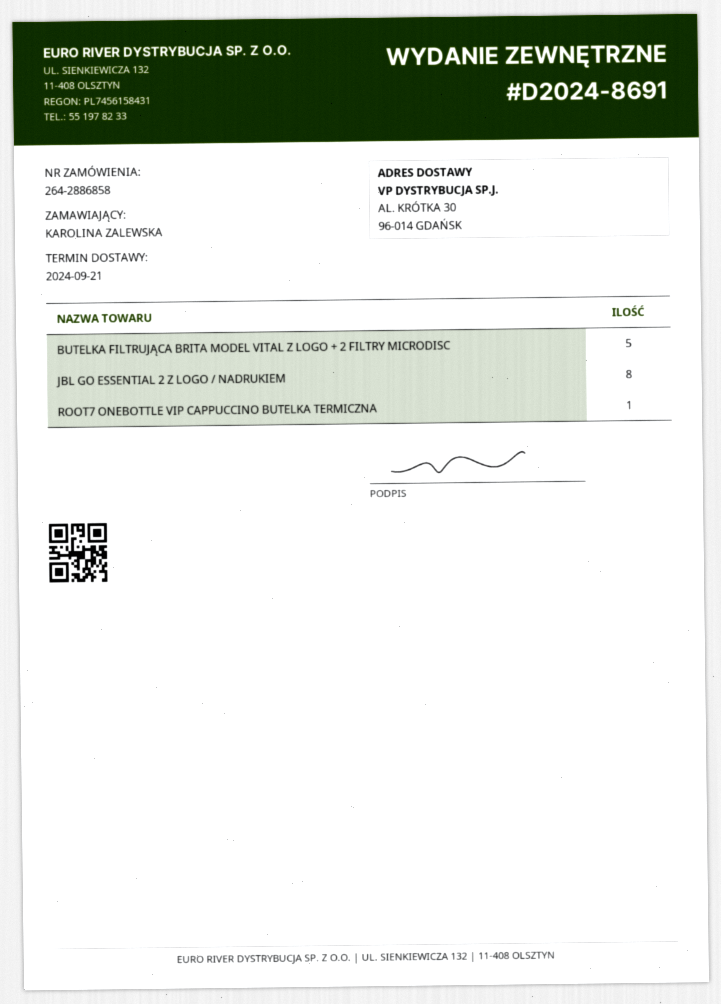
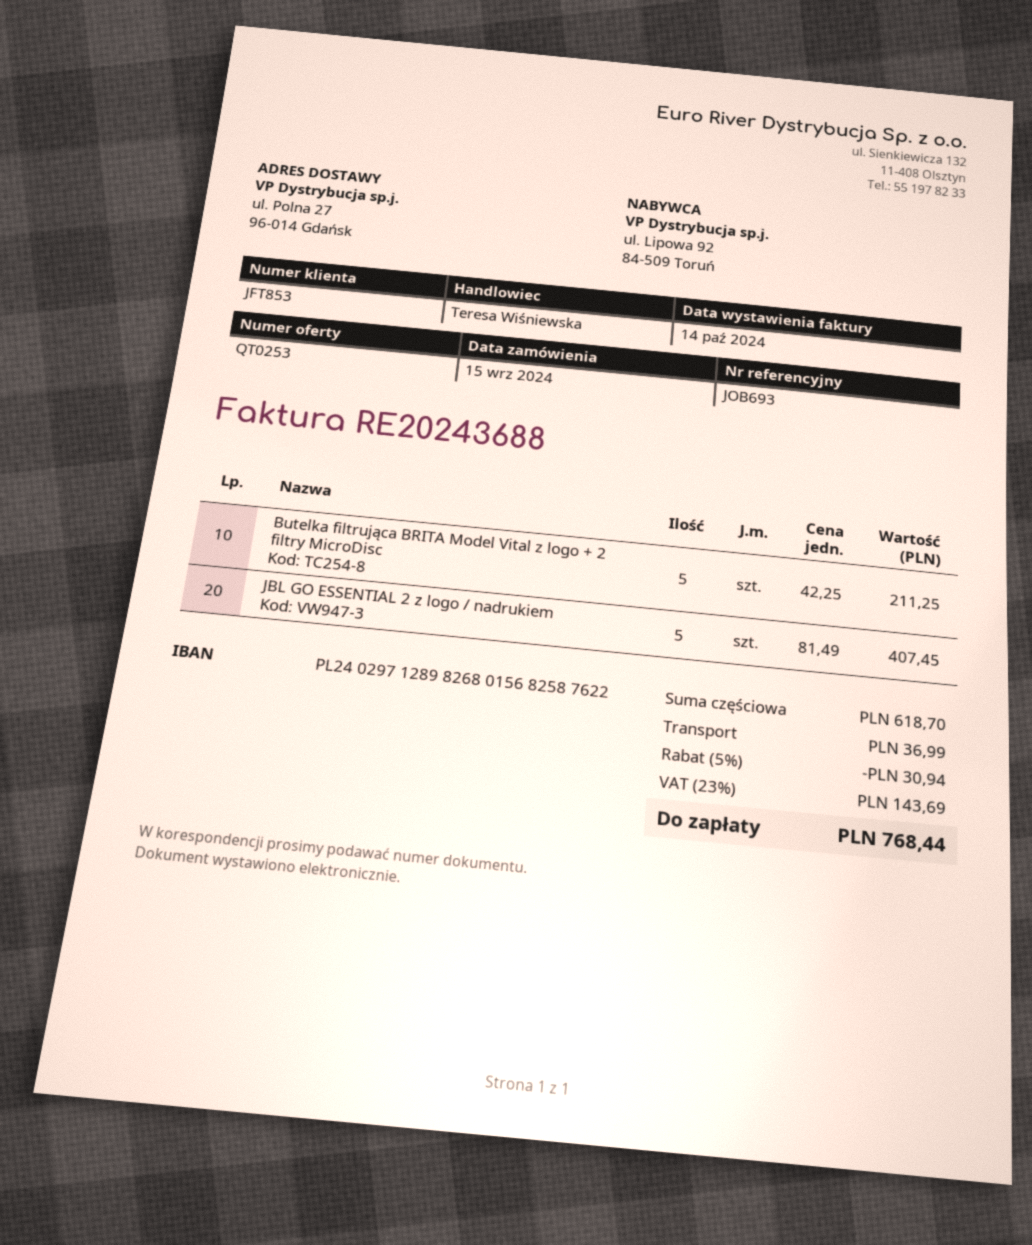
ship to: AL. KRÓTKA 30, 96-014 GDAŃSK -> ul. Polna 27, 96-014 Gdańsk
JBL GO ESSENTIAL 2 Z LOGO / NADRUKIEM: 8 -> 5
ROOT7 ONEBOTTLE VIP CAPPUCCINO BUTELKA TERMICZNA: 1 -> none

